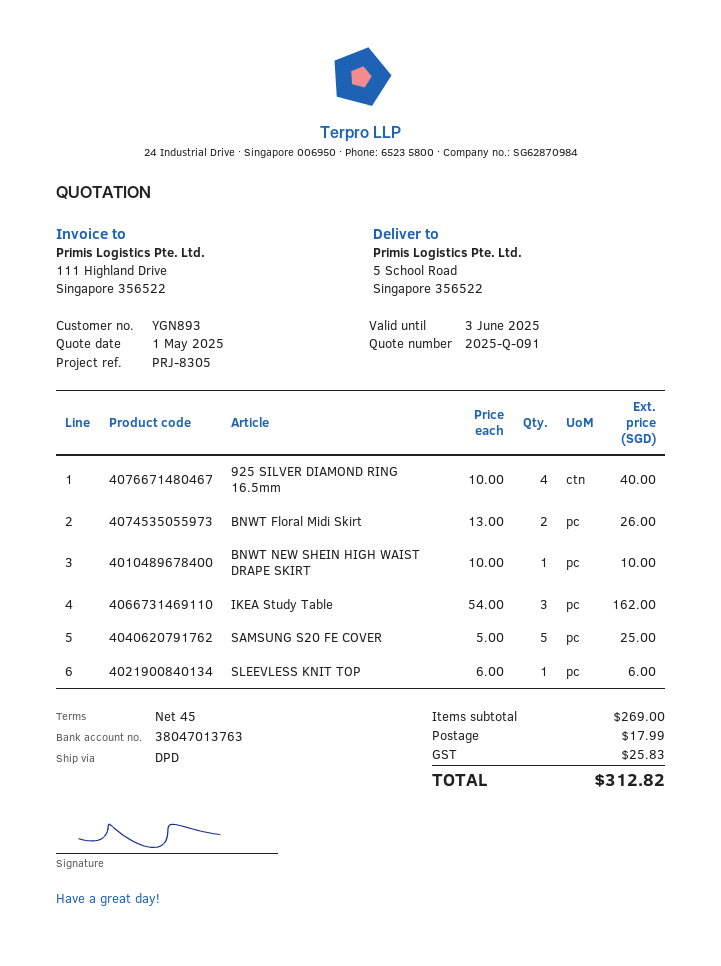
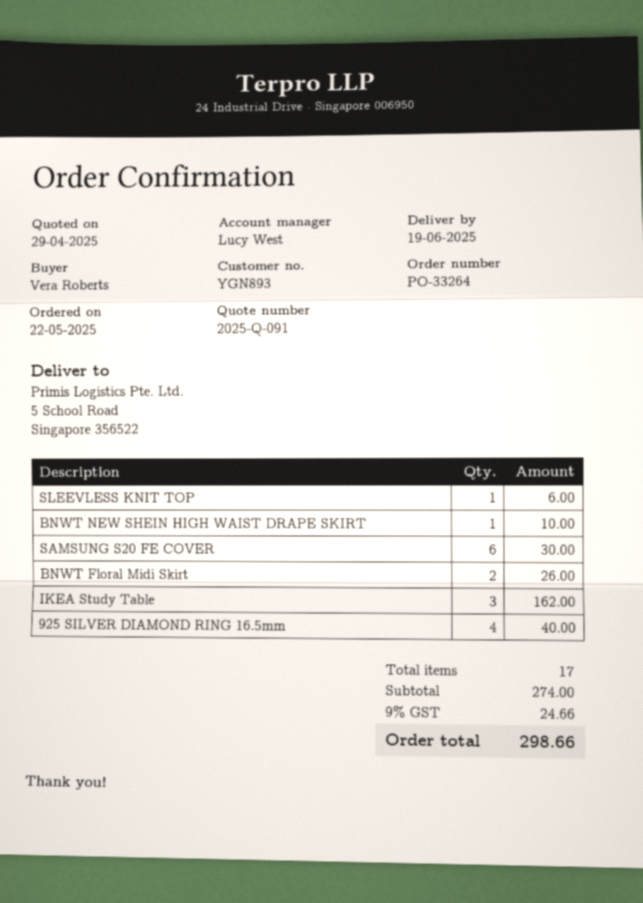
quote date: 2025-05-01 -> 2025-04-29
SAMSUNG S20 FE COVER: 5 for 25.00 -> 6 for 30.00
subtotal: 269.00 -> 274.00
shipping: 17.99 -> none
tax: 25.83 -> 24.66
total: 312.82 -> 298.66

